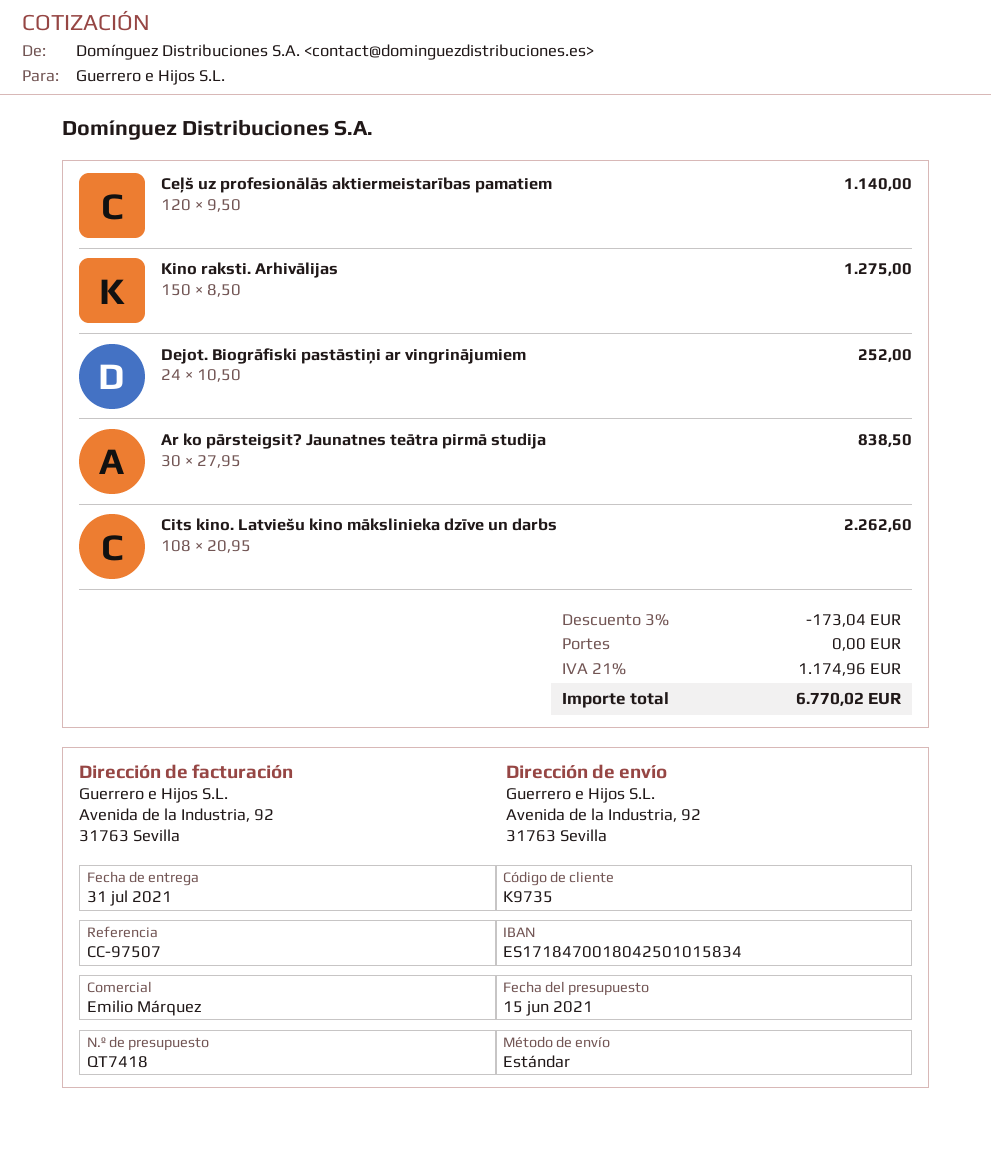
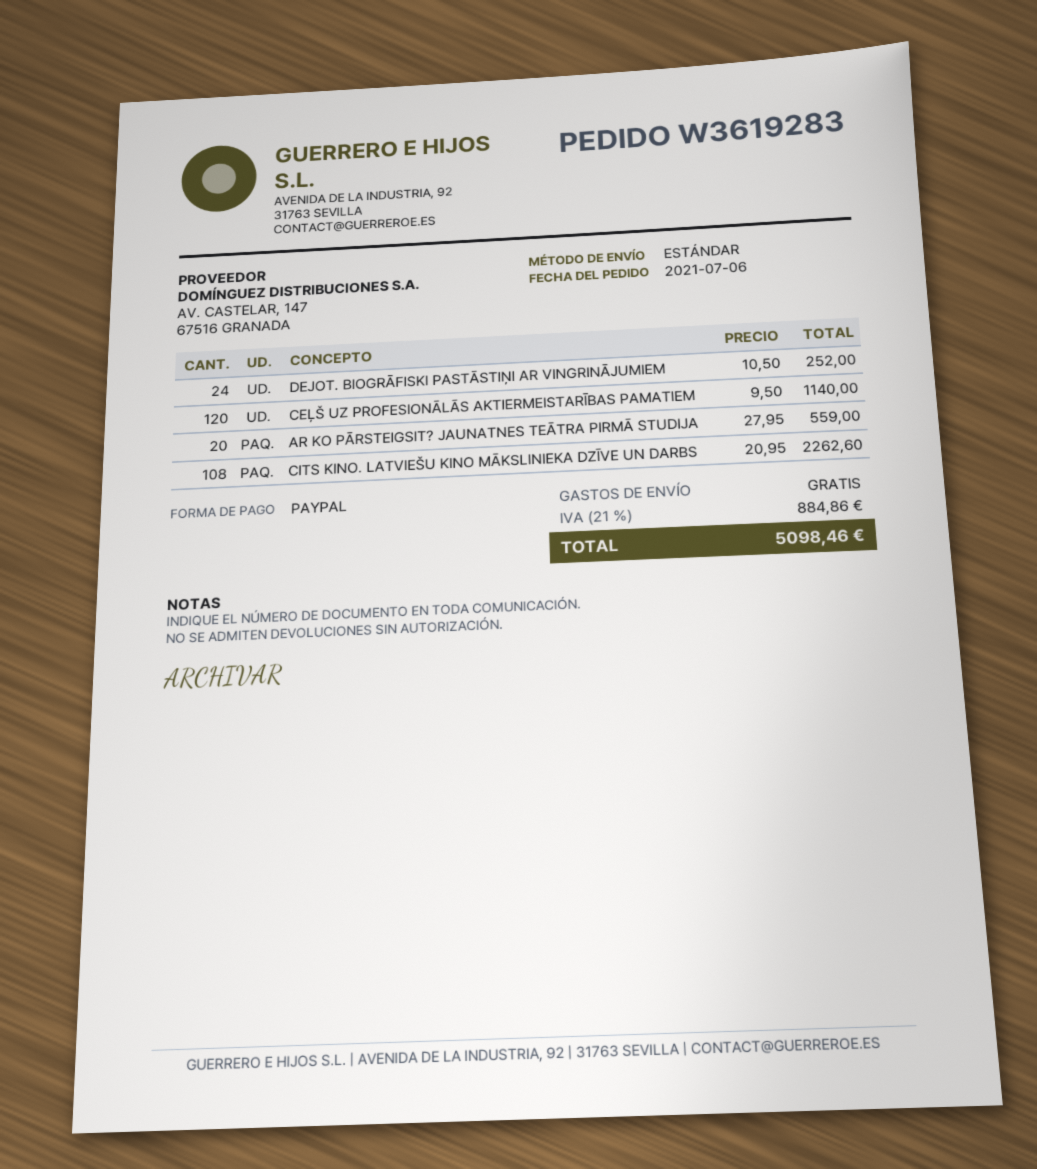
Kino raksti. Arhivālijas: 150 x 8.50 = 1275.00 -> none
Ar ko pārsteigsit? Jaunatnes teātra pirmā studija: 30 x 27.95 = 838.50 -> 20 x 27.95 = 559.00
discount: 3% = 173.04 -> none
tax: 21% = 1174.96 -> 21% = 884.86
total: 6770.02 -> 5098.46

